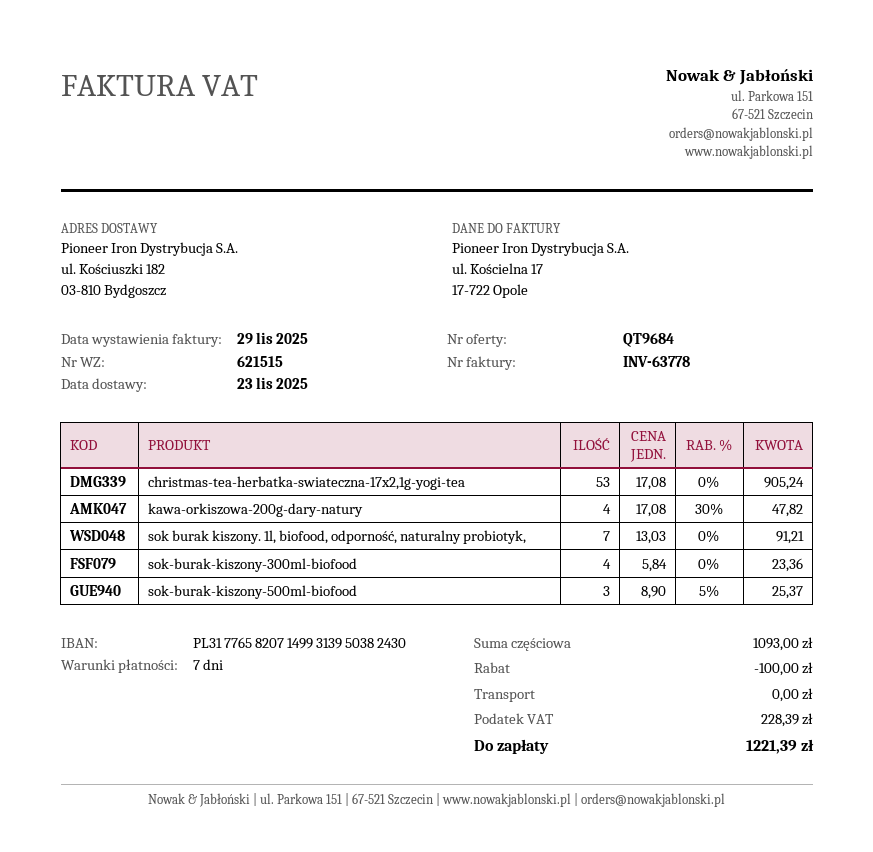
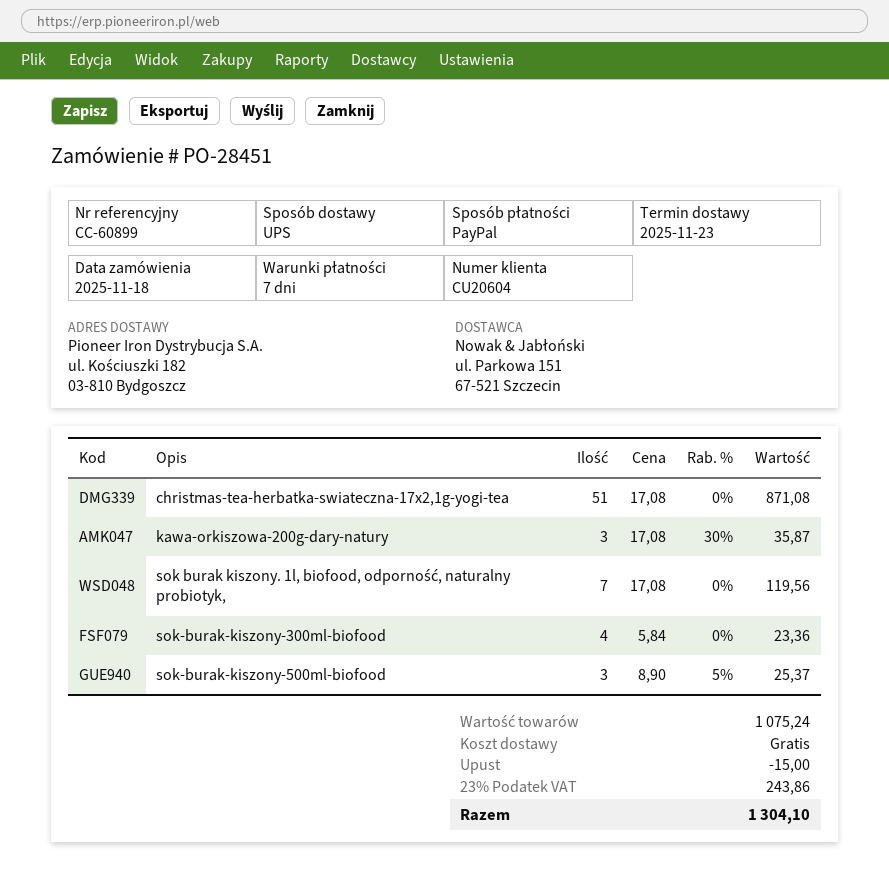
christmas-tea-herbatka-swiateczna-17x2,1g-yogi-tea: 53 x 17.08 = 905.24 -> 51 x 17.08 = 871.08
kawa-orkiszowa-200g-dary-natury: 4 x 17.08 - 30% = 47.82 -> 3 x 17.08 - 30% = 35.87
sok burak kiszony. 1l, biofood, odporność, naturalny probiotyk,: 7 x 13.03 = 91.21 -> 7 x 17.08 = 119.56
subtotal: 1093.00 -> 1075.24
discount: 100.00 -> 15.00
tax: 228.39 -> 243.86
total: 1221.39 -> 1304.10

